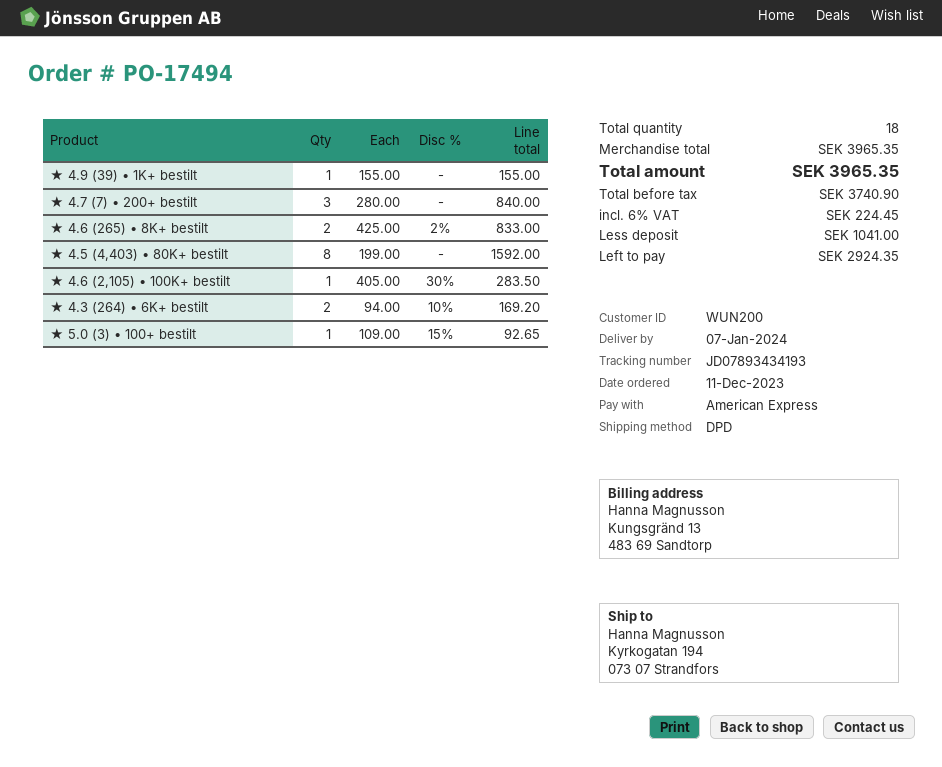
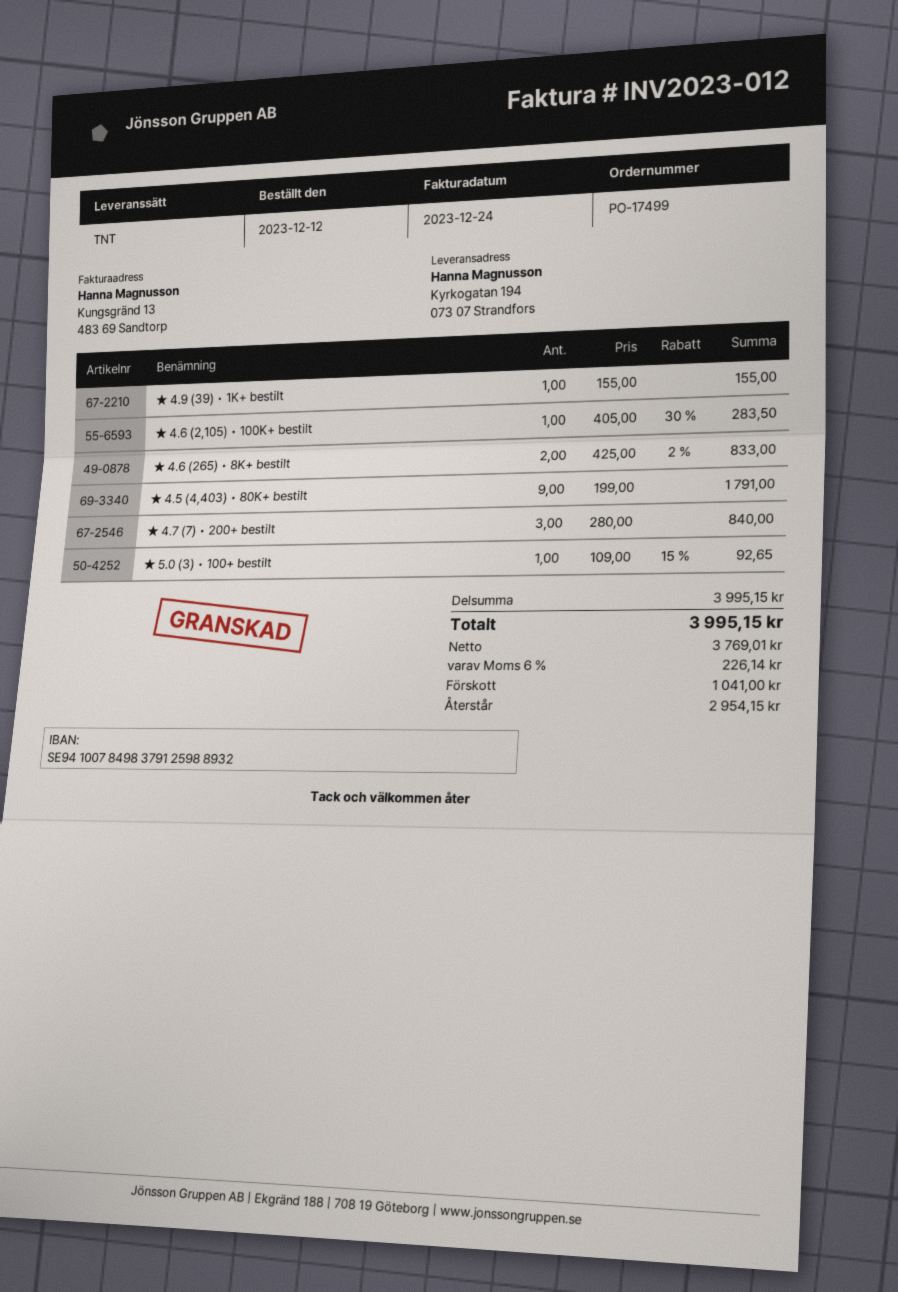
order number: PO-17494 -> PO-17499
order date: 2023-12-11 -> 2023-12-12
shipping method: DPD -> TNT
★ 4.5 (4,403) • 80K+ bestilt: 8 x 199.00 = 1592.00 -> 9 x 199.00 = 1791.00
★ 4.3 (264) • 6K+ bestilt: 2 x 94.00 - 10% = 169.20 -> none
subtotal: 3965.35 -> 3995.15
net: 3740.90 -> 3769.01
tax: 6% = 224.45 -> 6% = 226.14
total: 3965.35 -> 3995.15
balance: 2924.35 -> 2954.15

